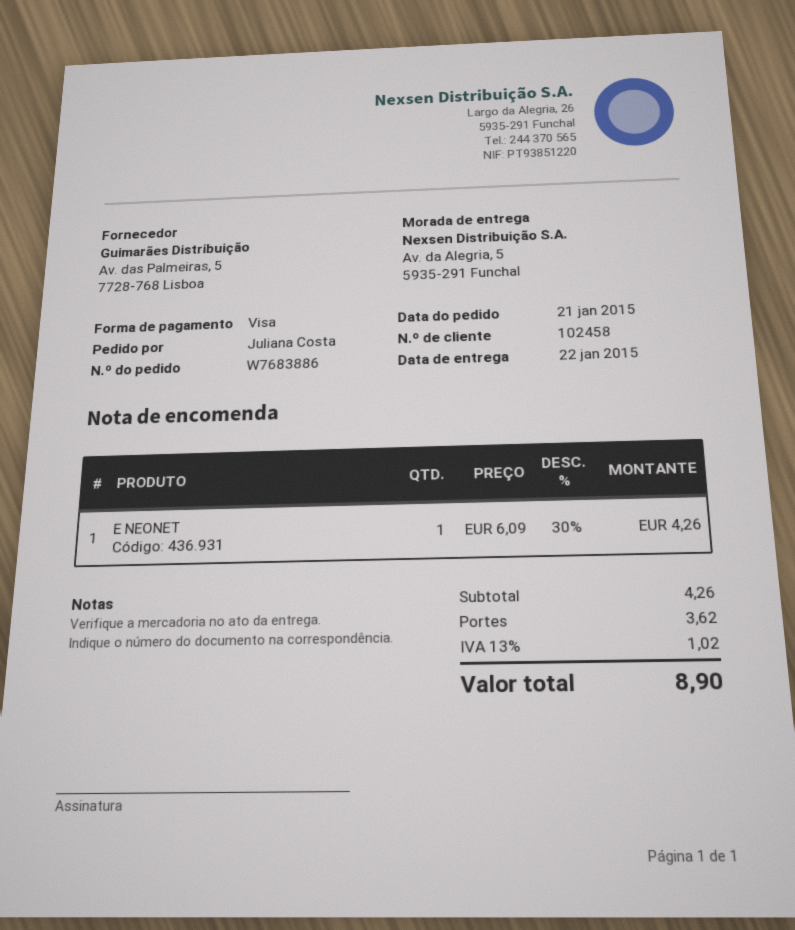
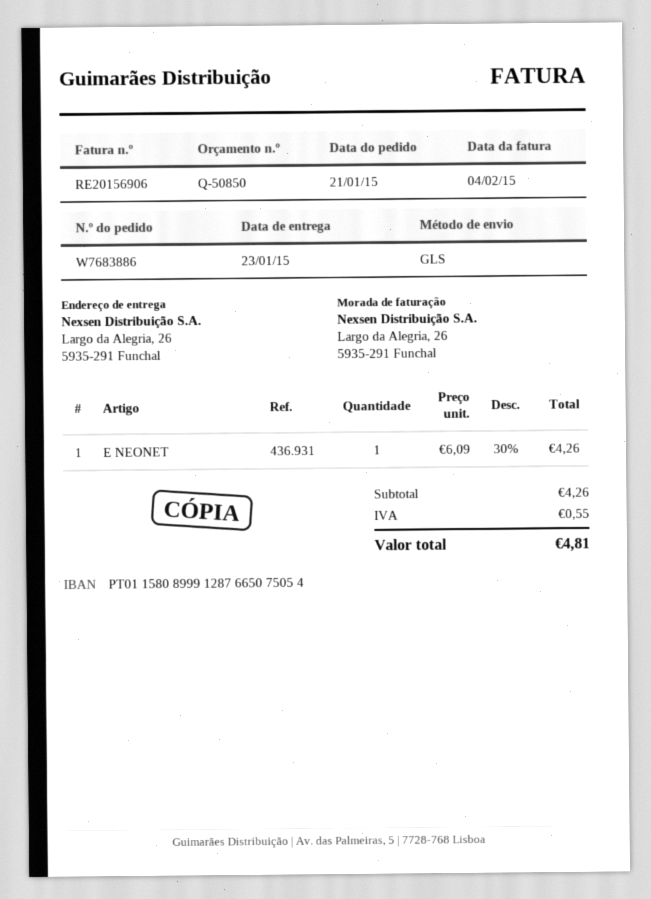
delivery date: 2015-01-22 -> 2015-01-23
ship to: Av. da Alegria, 5, 5935-291 Funchal -> Largo da Alegria, 26, 5935-291 Funchal
shipping: 3.62 -> none
tax: 1.02 -> 0.55
total: 8.90 -> 4.81

